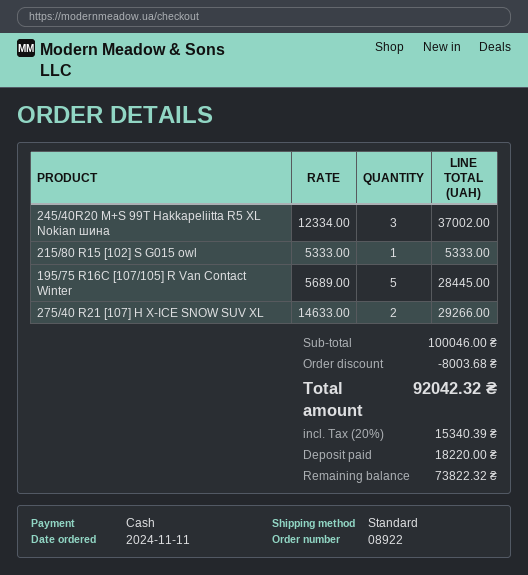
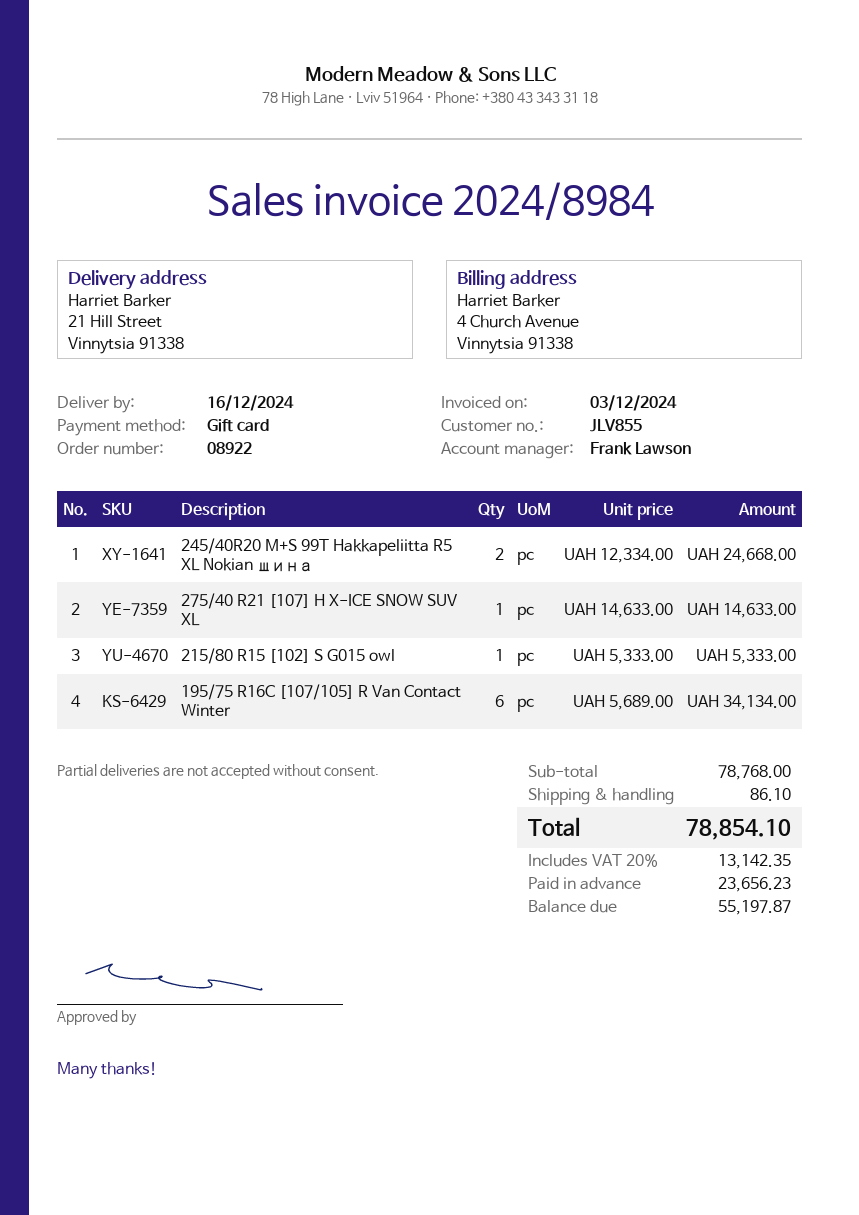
payment method: cash -> gift card
245/40R20 M+S 99T Hakkapeliitta R5 XL Nokian шина: 3 x 12334.00 = 37002.00 -> 2 x 12334.00 = 24668.00
195/75 R16C [107/105] R Van Contact Winter: 5 x 5689.00 = 28445.00 -> 6 x 5689.00 = 34134.00
275/40 R21 [107] H X-ICE SNOW SUV XL: 2 x 14633.00 = 29266.00 -> 1 x 14633.00 = 14633.00
subtotal: 100046.00 -> 78768.00
discount: 8003.68 -> none
shipping: none -> 86.10
tax: 20% = 15340.39 -> 20% = 13142.35
total: 92042.32 -> 78854.10
deposit: 18220.00 -> 23656.23
balance: 73822.32 -> 55197.87

